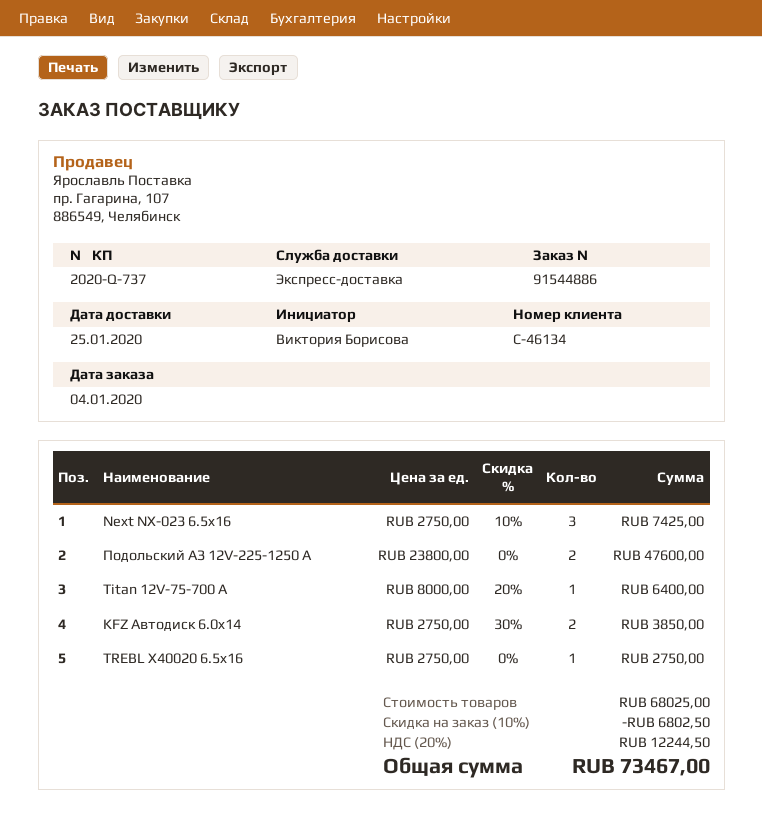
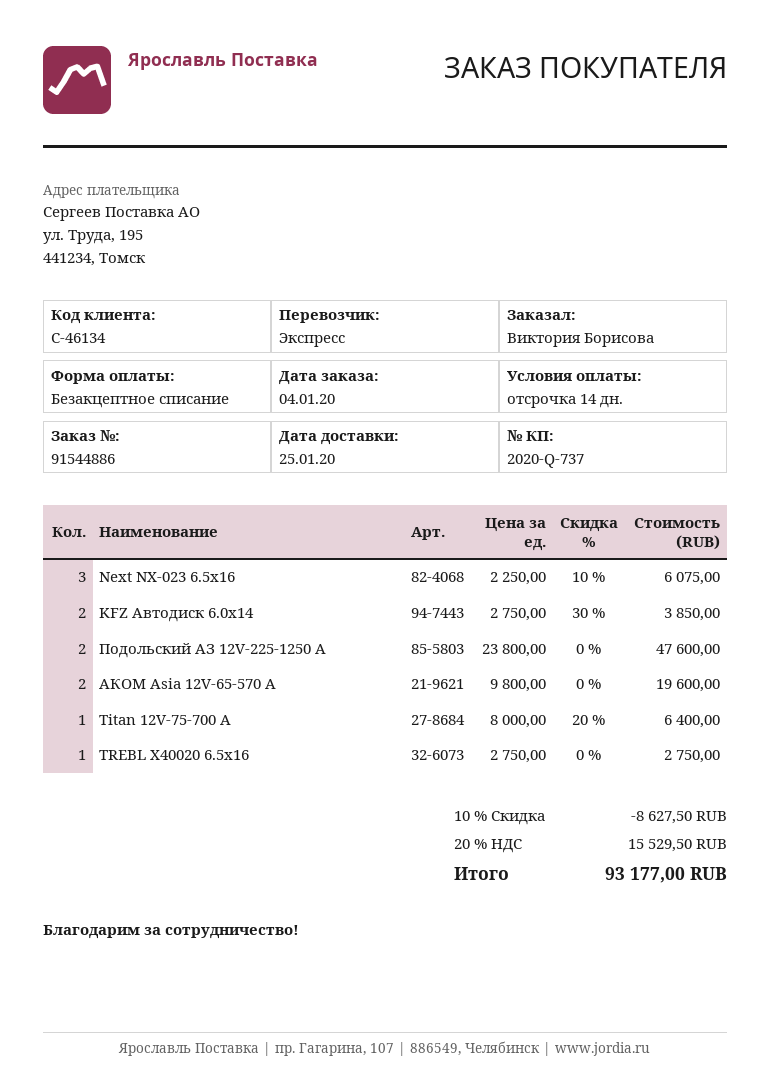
Next NX-023 6.5x16: 3 x 2750.00 - 10% = 7425.00 -> 3 x 2250.00 - 10% = 6075.00
АКОМ Asia 12V-65-570 А: none -> 2 x 9800.00 = 19600.00
discount: 10% = 6802.50 -> 10% = 8627.50
tax: 20% = 12244.50 -> 20% = 15529.50
total: 73467.00 -> 93177.00

